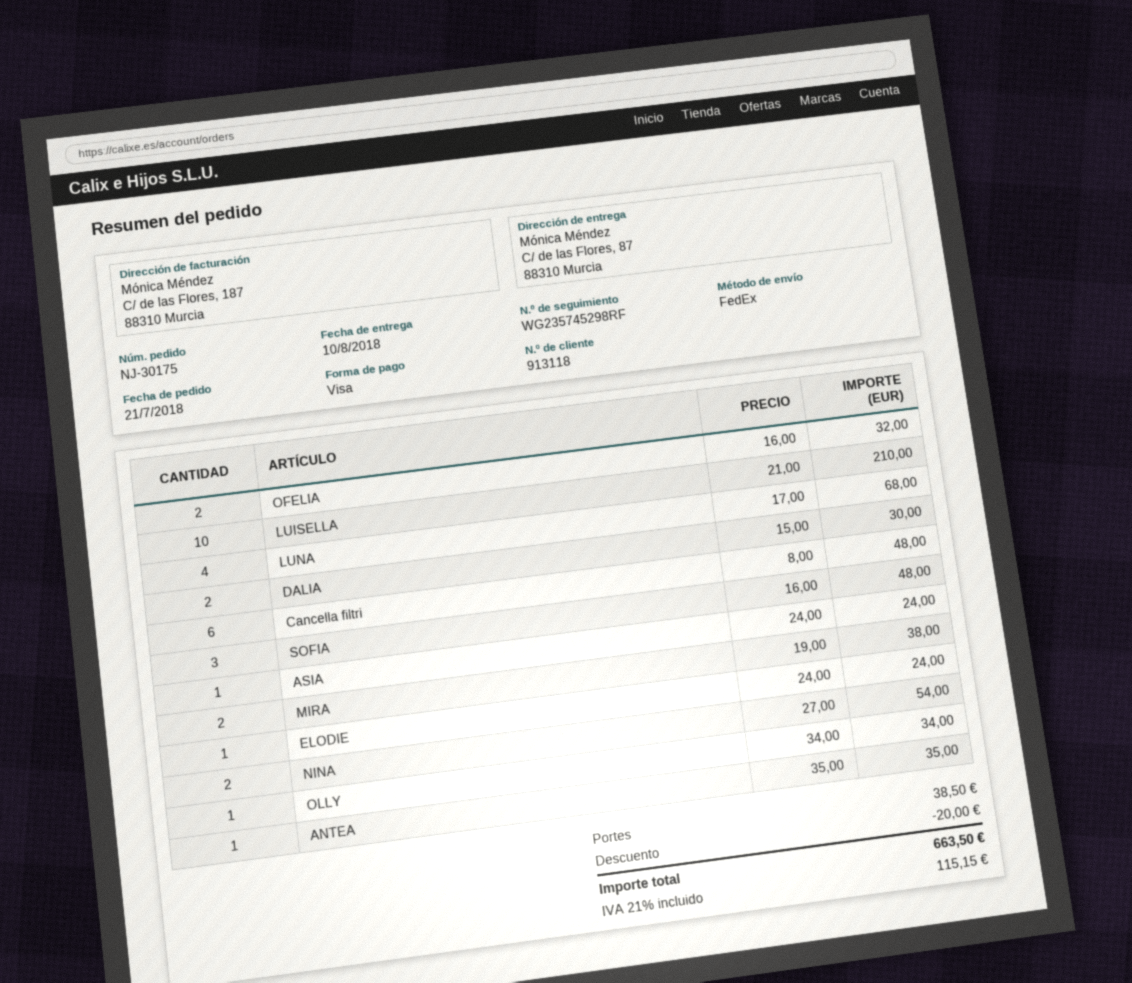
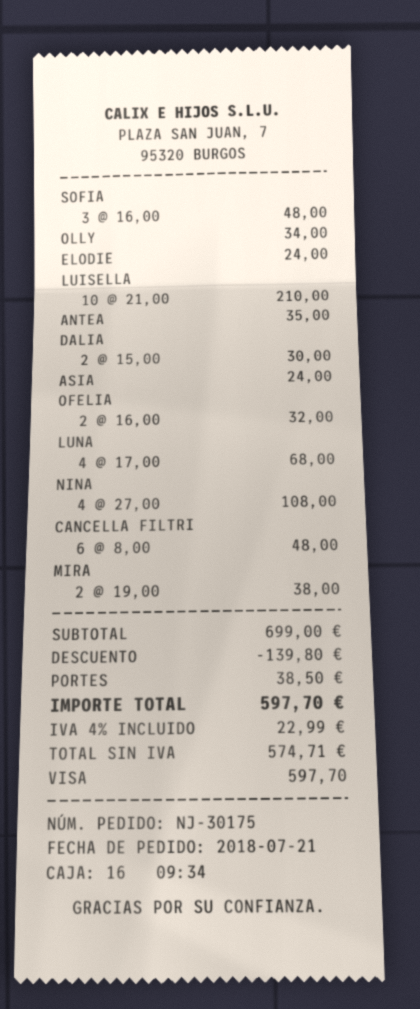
NINA: 2 x 27.00 = 54.00 -> 4 x 27.00 = 108.00
discount: 20.00 -> 139.80
tax: 21% = 115.15 -> 4% = 22.99
total: 663.50 -> 597.70

